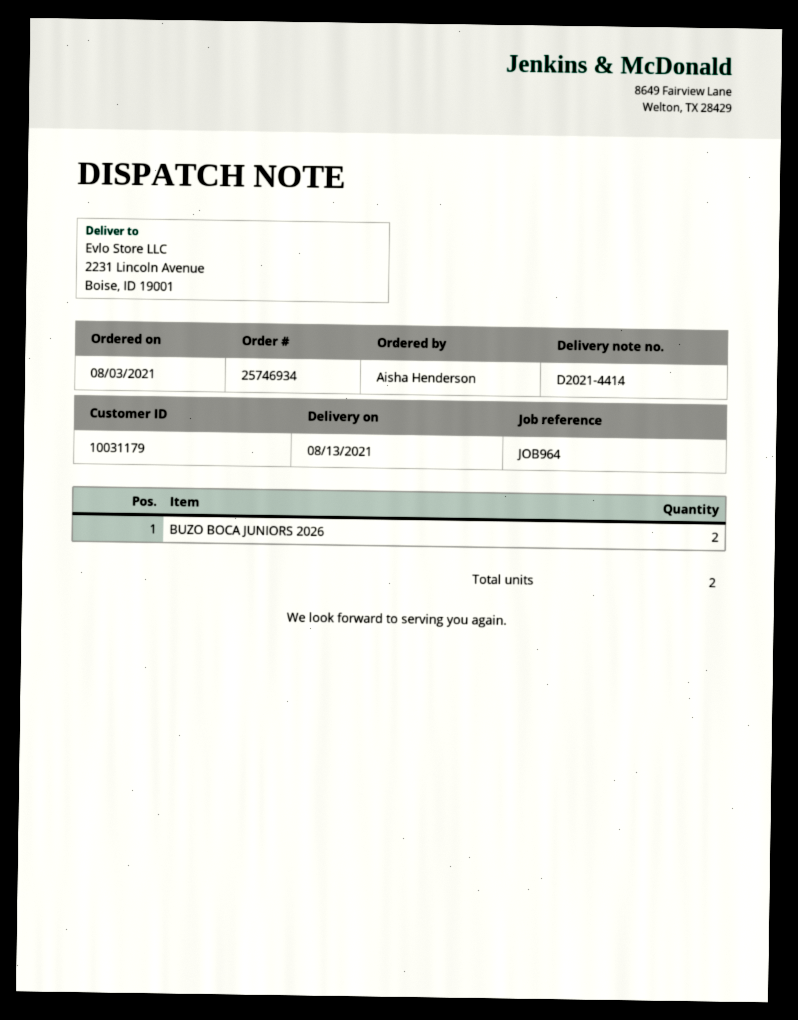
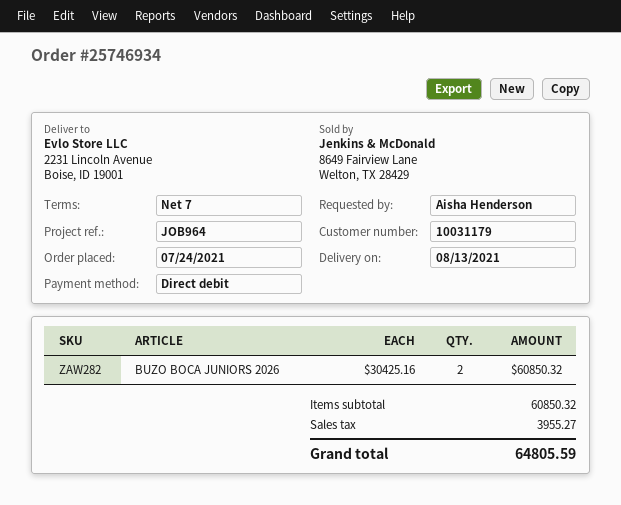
order date: 2021-08-03 -> 2021-07-24

